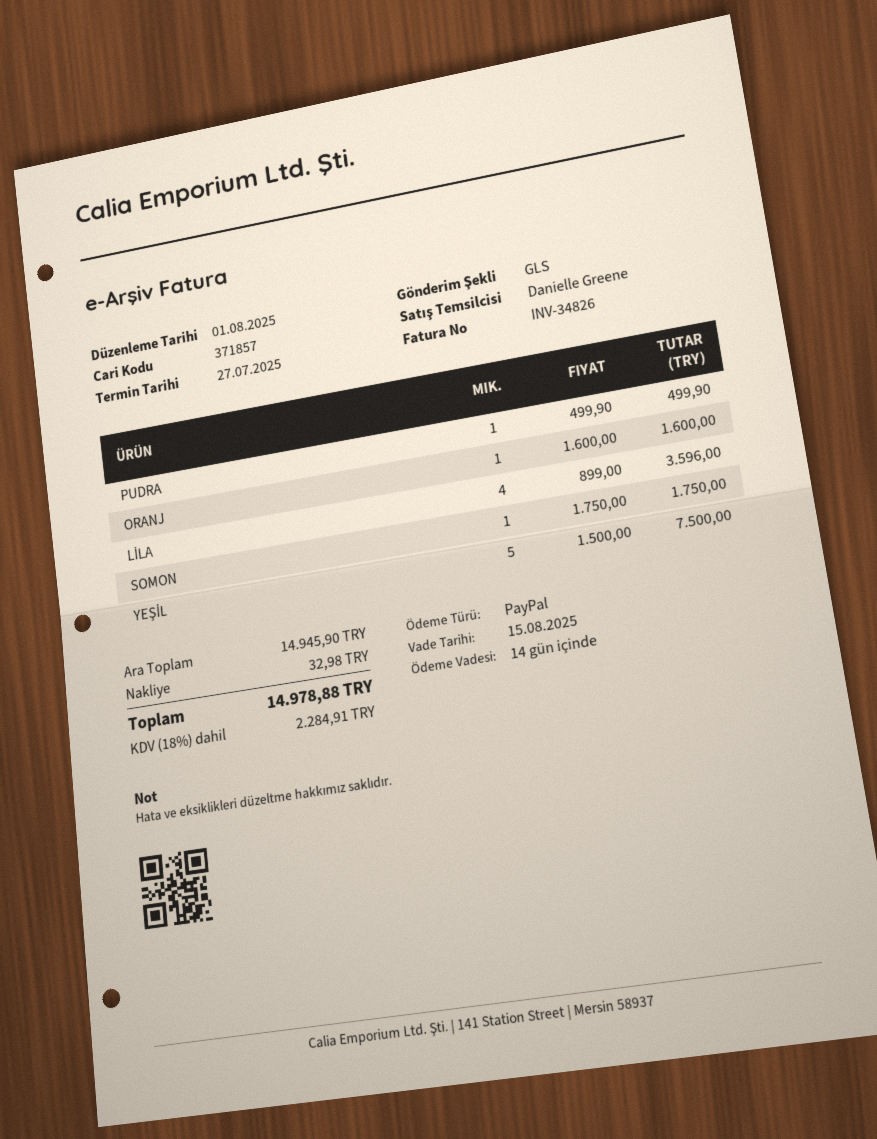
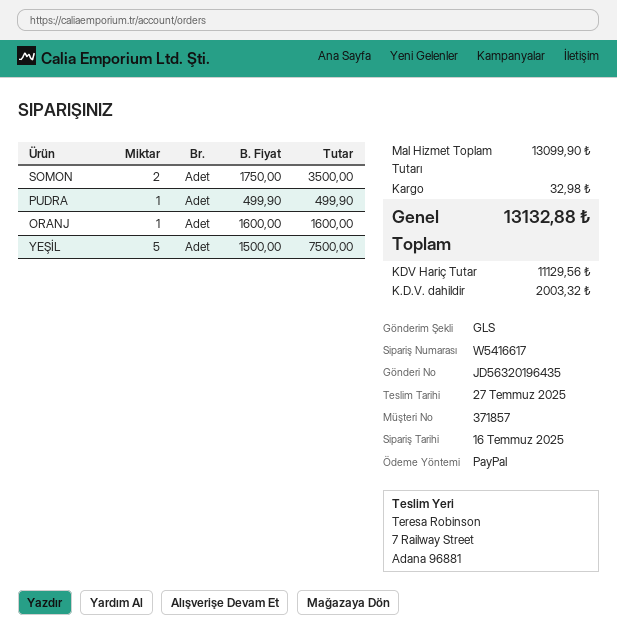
LİLA: 4 x 899.00 = 3596.00 -> none
SOMON: 1 x 1750.00 = 1750.00 -> 2 x 1750.00 = 3500.00
subtotal: 14945.90 -> 13099.90
tax: 2284.91 -> 2003.32
total: 14978.88 -> 13132.88

